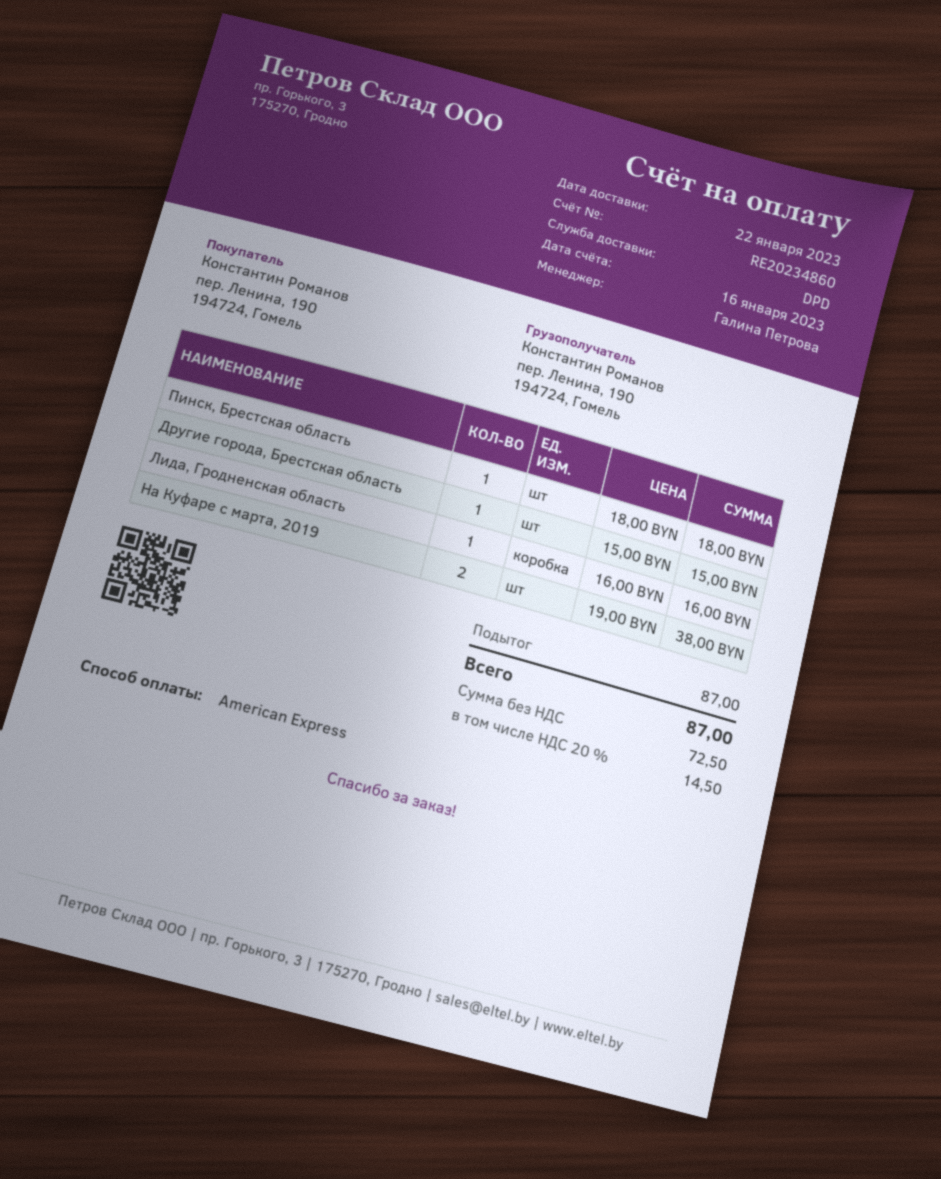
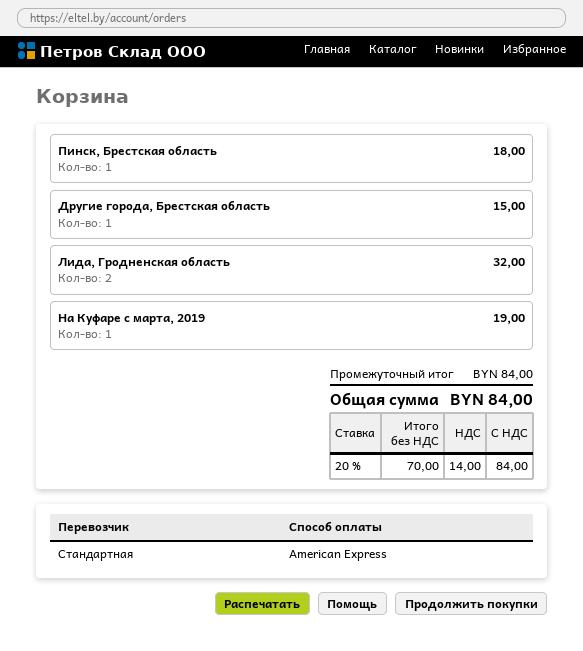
shipping method: DPD -> standard
Лида, Гродненская область: 1 for 16.00 -> 2 for 32.00
На Куфаре с марта, 2019: 2 for 38.00 -> 1 for 19.00
subtotal: 87.00 -> 84.00
net: 72.50 -> 70.00
tax: 20% = 14.50 -> 20% = 14.00
total: 87.00 -> 84.00

